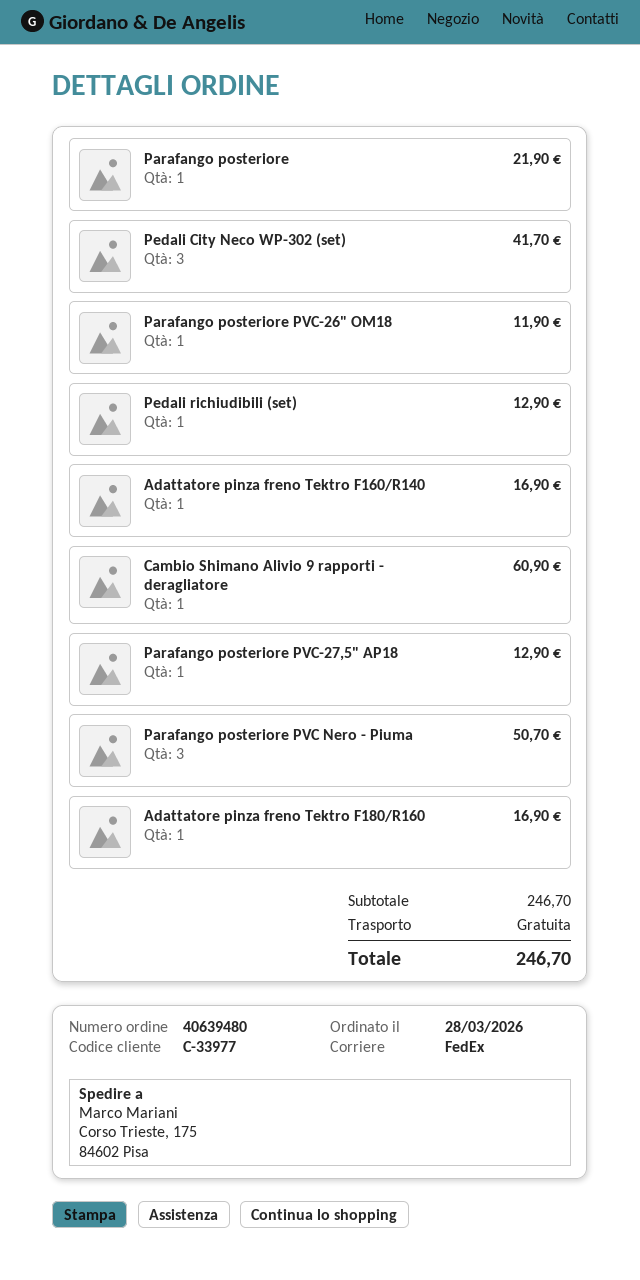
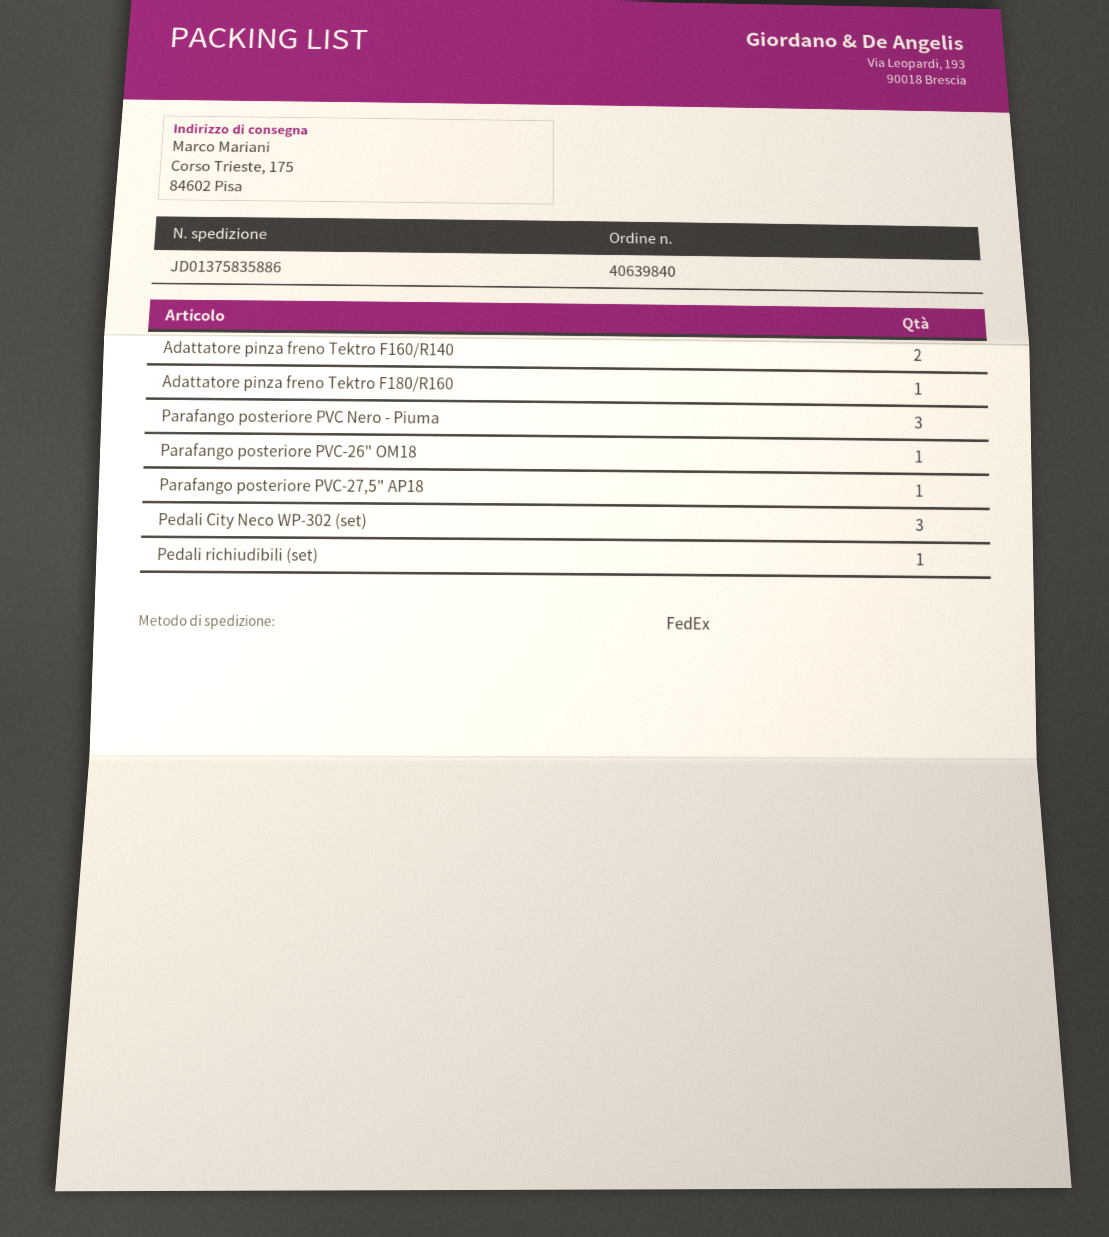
order number: 40639480 -> 40639840
Parafango posteriore: 1 -> none
Adattatore pinza freno Tektro F160/R140: 1 -> 2
Cambio Shimano Alivio 9 rapporti - deragliatore: 1 -> none

